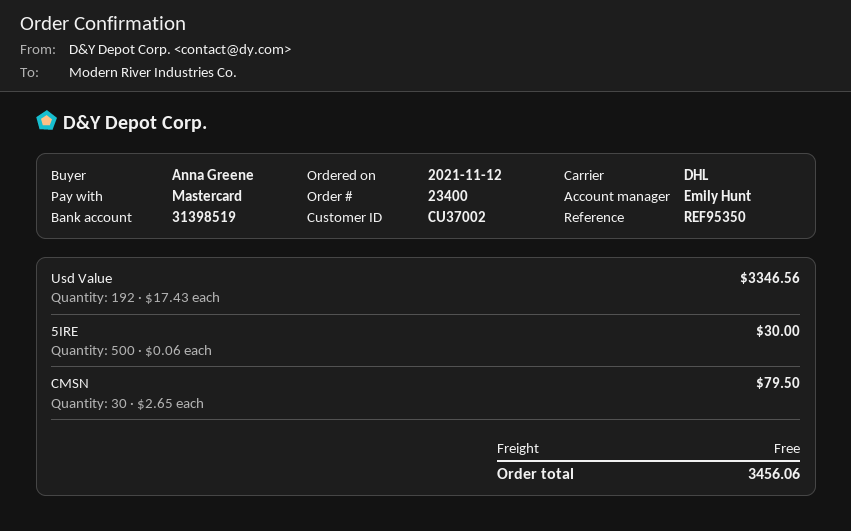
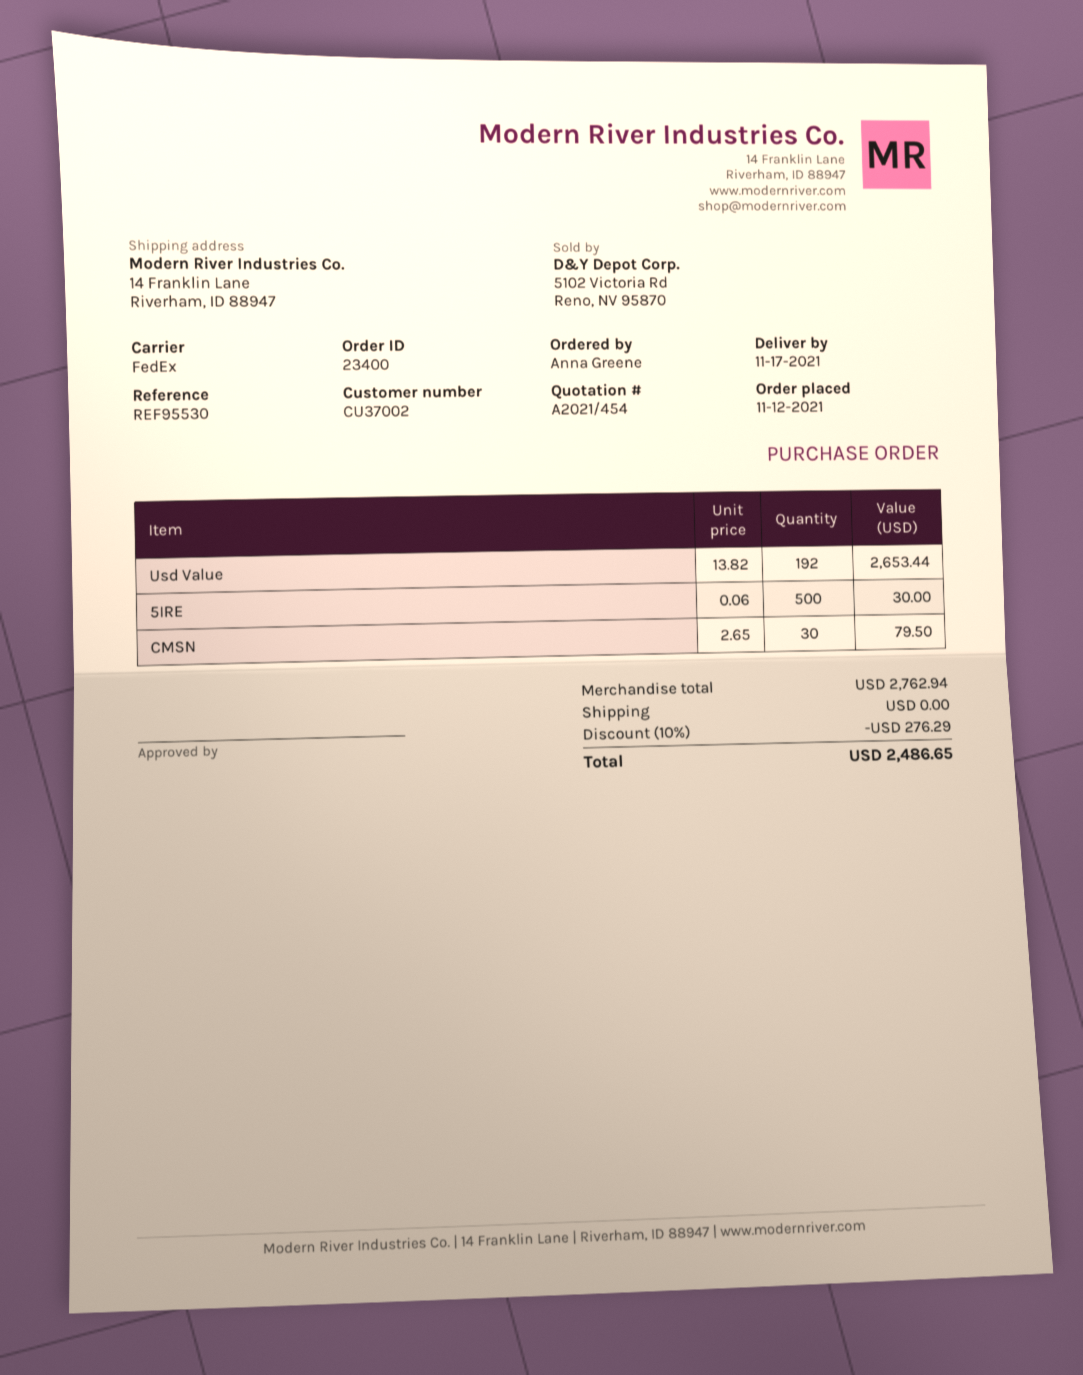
reference: REF95350 -> REF95530
shipping method: DHL -> FedEx
Usd Value: 192 x 17.43 = 3346.56 -> 192 x 13.82 = 2653.44
discount: none -> 10% = 276.29
total: 3456.06 -> 2486.65

